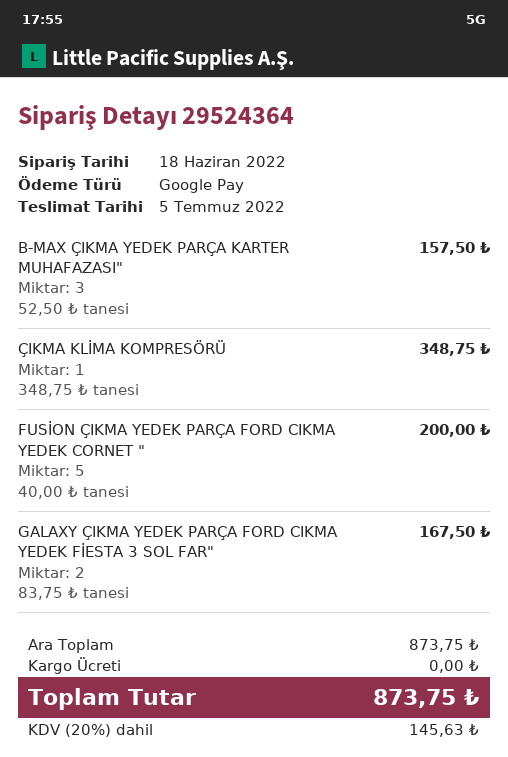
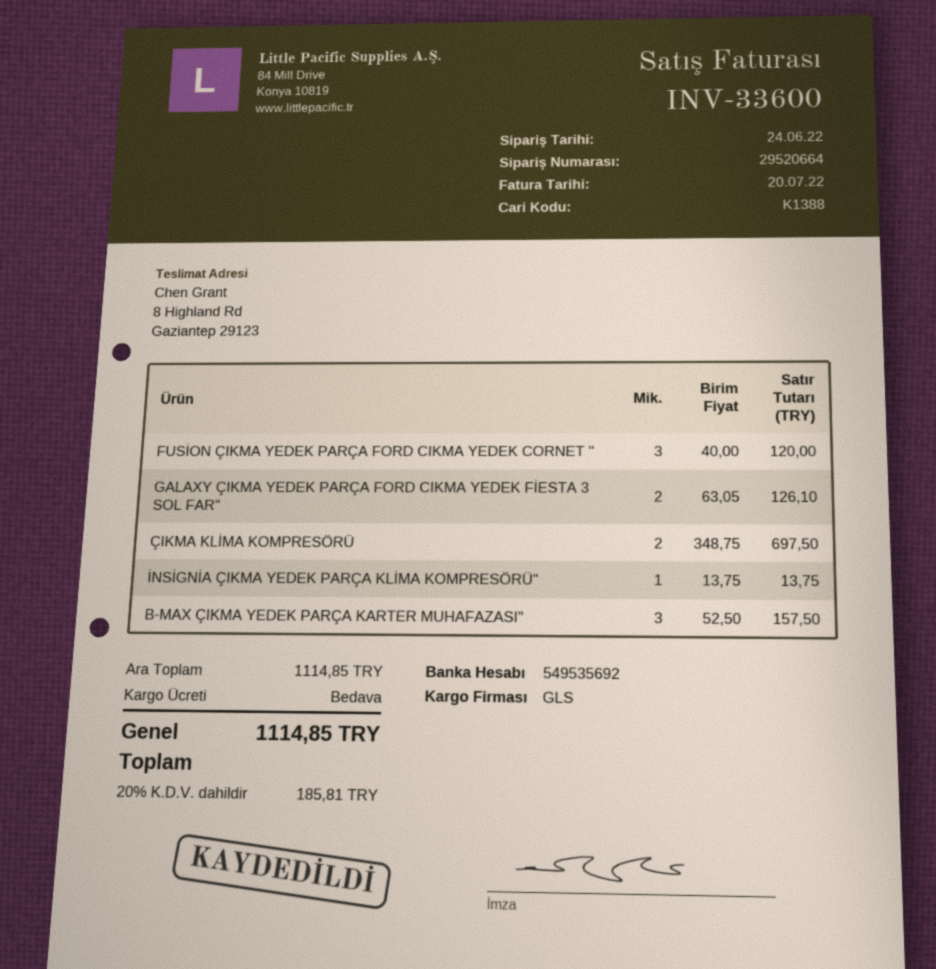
order number: 29524364 -> 29520664
order date: 2022-06-18 -> 2022-06-24
ÇIKMA KLİMA KOMPRESÖRÜ: 1 x 348.75 = 348.75 -> 2 x 348.75 = 697.50
FUSİON ÇIKMA YEDEK PARÇA FORD CIKMA YEDEK CORNET ": 5 x 40.00 = 200.00 -> 3 x 40.00 = 120.00
GALAXY ÇIKMA YEDEK PARÇA FORD CIKMA YEDEK FİESTA 3 SOL FAR": 2 x 83.75 = 167.50 -> 2 x 63.05 = 126.10
İNSİGNİA ÇIKMA YEDEK PARÇA KLİMA KOMPRESÖRÜ": none -> 1 x 13.75 = 13.75
subtotal: 873.75 -> 1114.85
tax: 20% = 145.63 -> 20% = 185.81
total: 873.75 -> 1114.85

